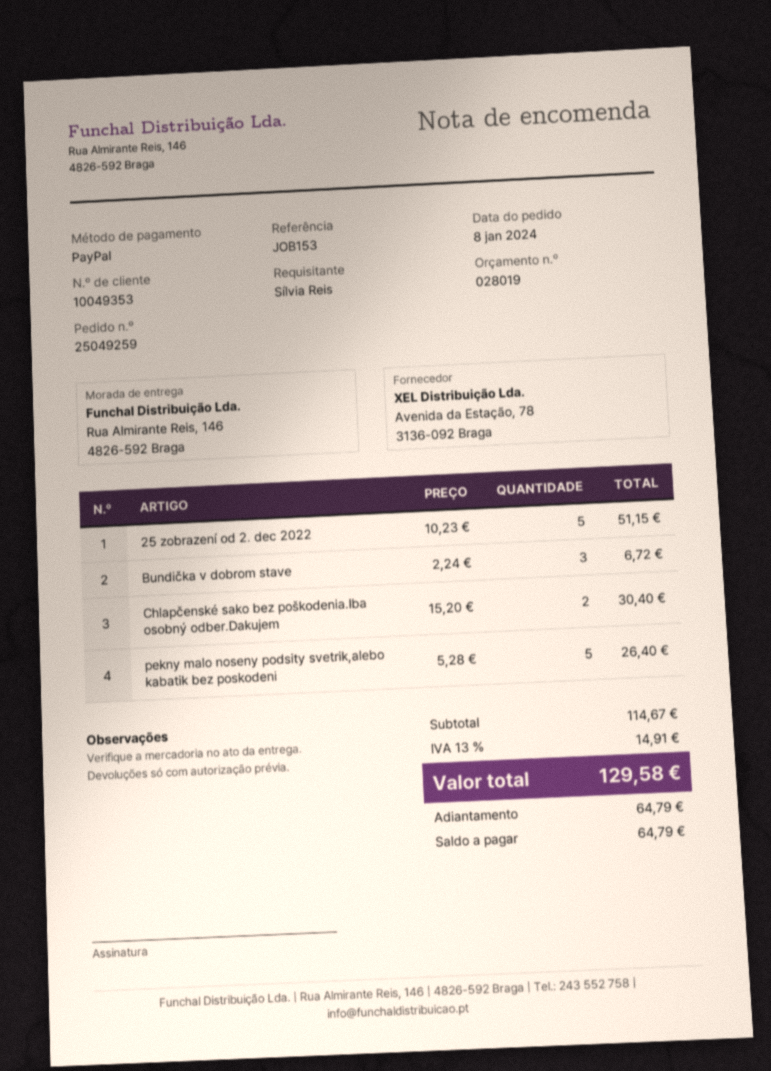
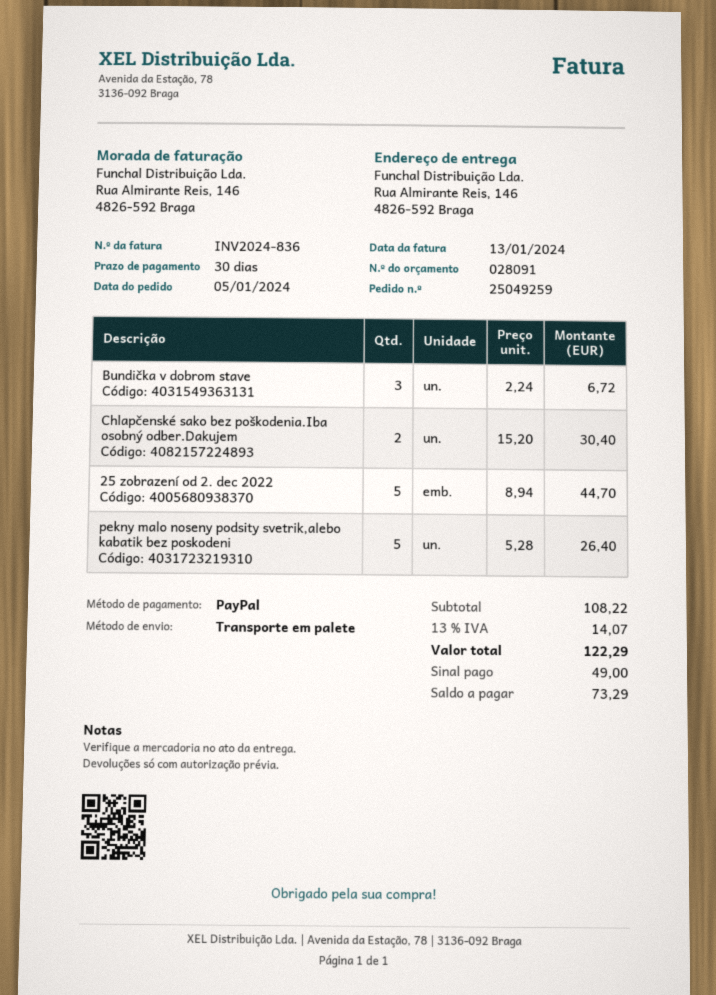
quote number: 028019 -> 028091
order date: 2024-01-08 -> 2024-01-05
25 zobrazení od 2. dec 2022: 5 x 10.23 = 51.15 -> 5 x 8.94 = 44.70
subtotal: 114.67 -> 108.22
tax: 13% = 14.91 -> 13% = 14.07
total: 129.58 -> 122.29
deposit: 64.79 -> 49.00
balance: 64.79 -> 73.29

